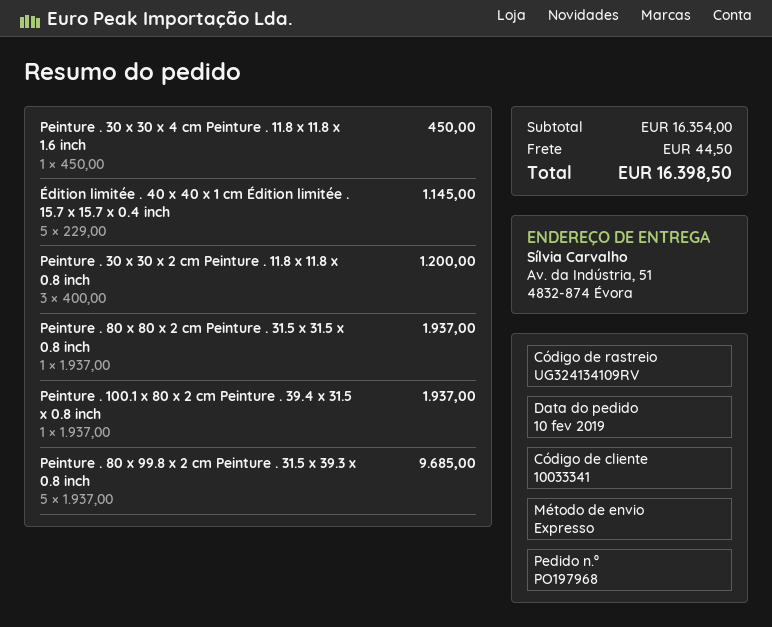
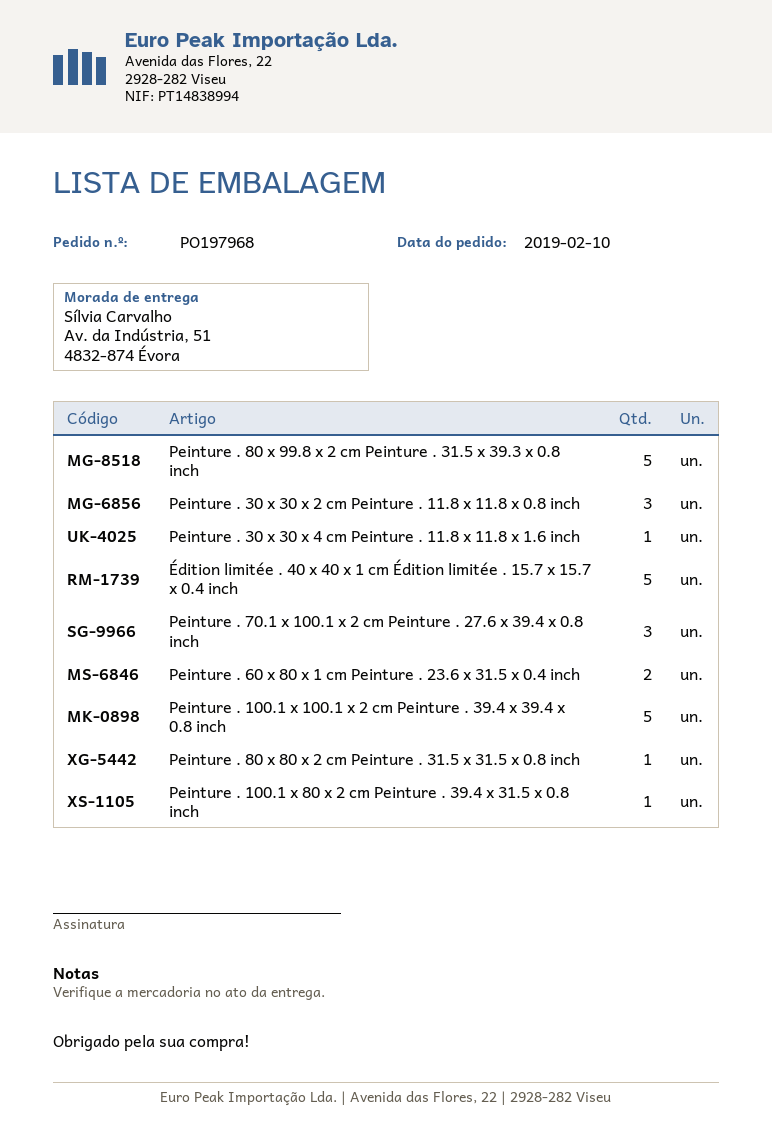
Peinture . 70.1 x 100.1 x 2 cm Peinture . 27.6 x 39.4 x 0.8 inch: none -> 3
Peinture . 60 x 80 x 1 cm Peinture . 23.6 x 31.5 x 0.4 inch: none -> 2
Peinture . 100.1 x 100.1 x 2 cm Peinture . 39.4 x 39.4 x 0.8 inch: none -> 5

